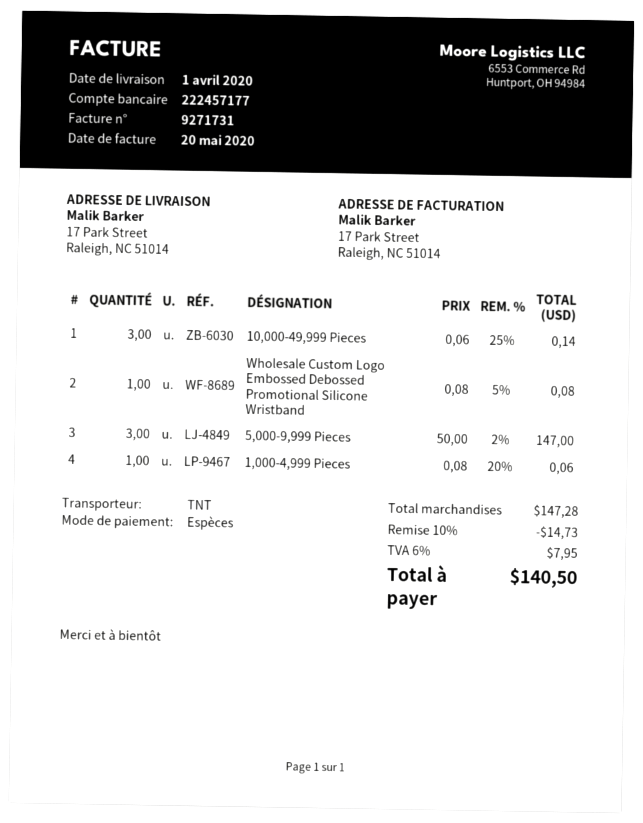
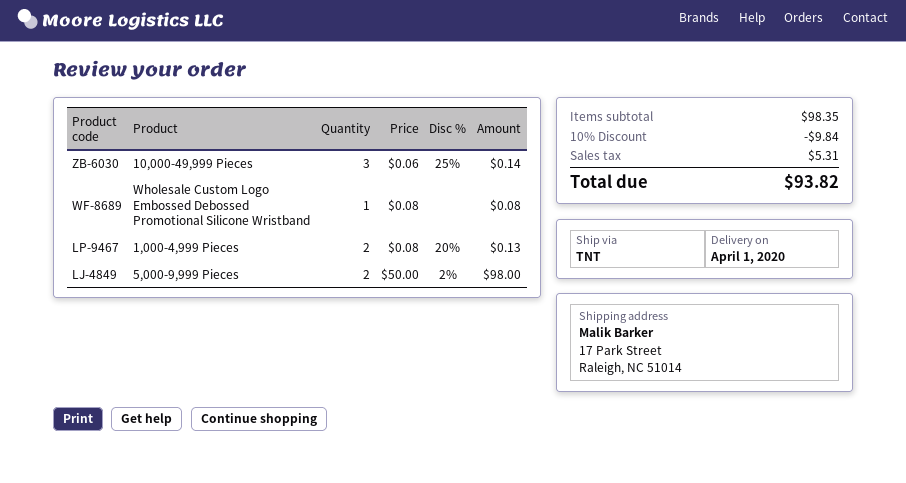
Wholesale Custom Logo Embossed Debossed Promotional Silicone Wristband: 1 x 0.08 - 5% = 0.08 -> 1 x 0.08 = 0.08
5,000-9,999 Pieces: 3 x 50.00 - 2% = 147.00 -> 2 x 50.00 - 2% = 98.00
1,000-4,999 Pieces: 1 x 0.08 - 20% = 0.06 -> 2 x 0.08 - 20% = 0.13
subtotal: 147.28 -> 98.35
discount: 10% = 14.73 -> 10% = 9.84
tax: 7.95 -> 5.31
total: 140.50 -> 93.82

